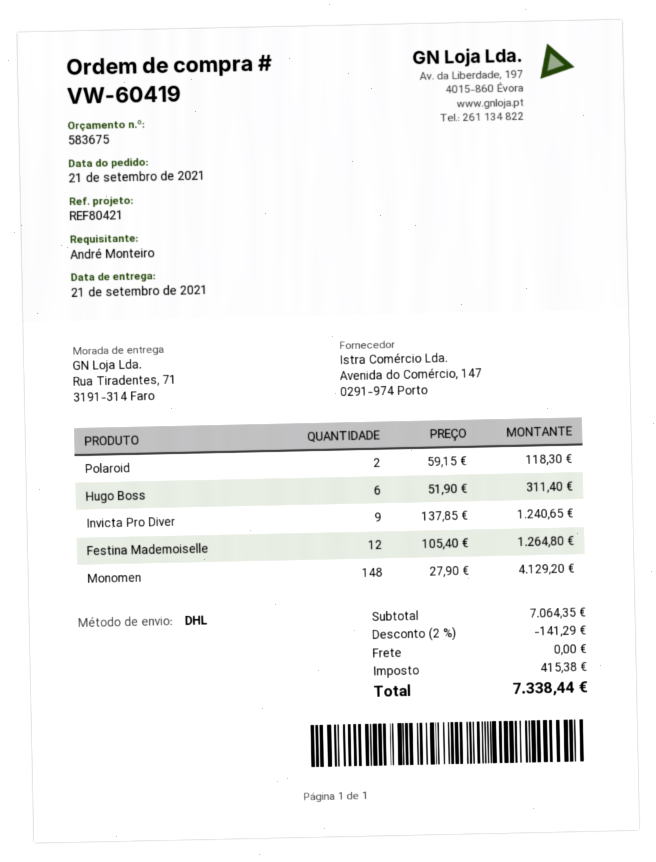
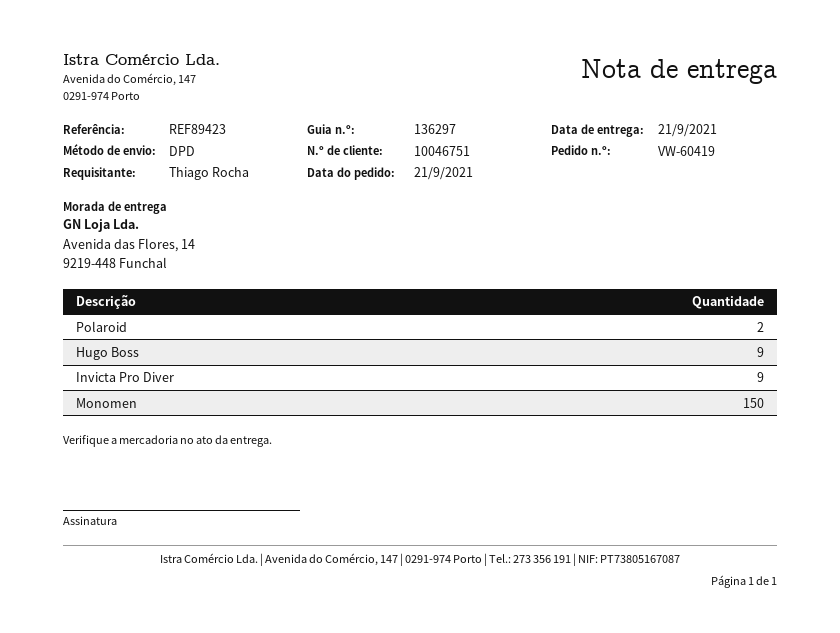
reference: REF80421 -> REF89423
ordered by: André Monteiro -> Thiago Rocha
shipping method: DHL -> DPD
ship to: Rua Tiradentes, 71, 3191-314 Faro -> Avenida das Flores, 14, 9219-448 Funchal
Hugo Boss: 6 -> 9
Festina Mademoiselle: 12 -> none
Monomen: 148 -> 150

